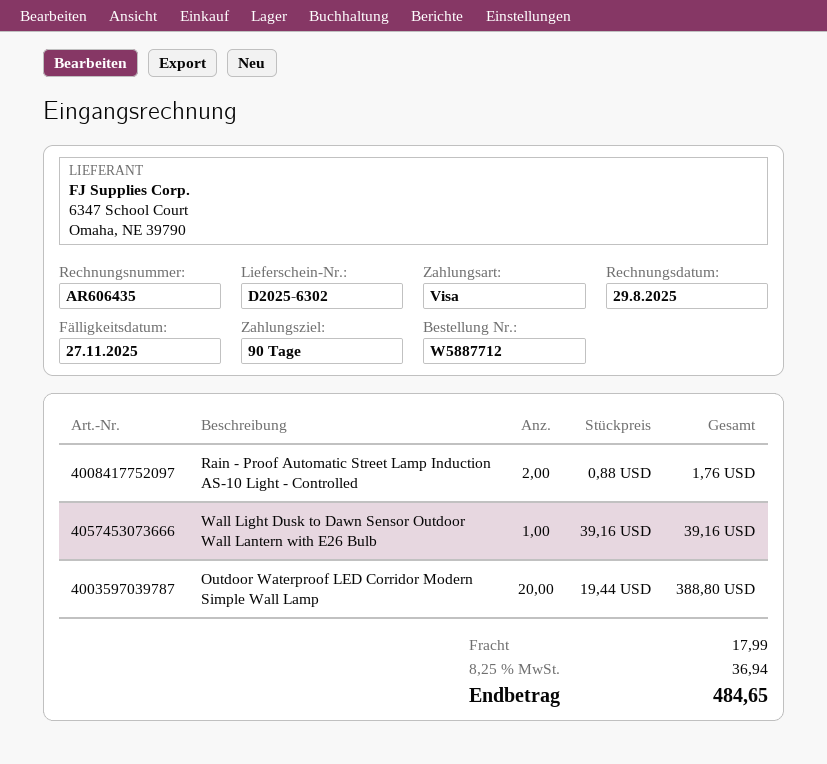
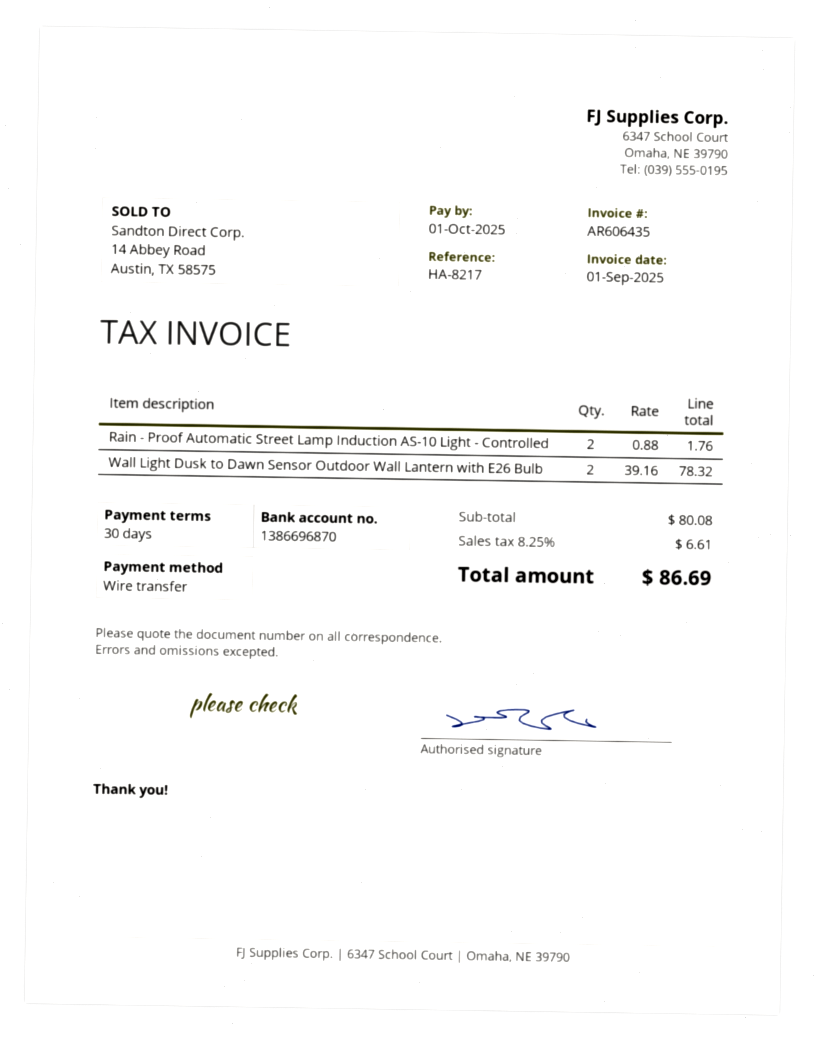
invoice date: 2025-08-29 -> 2025-09-01
payment terms: 90 days -> 30 days
due date: 2025-11-27 -> 2025-10-01
payment method: Visa -> bank transfer
Wall Light Dusk to Dawn Sensor Outdoor Wall Lantern with E26 Bulb: 1 x 39.16 = 39.16 -> 2 x 39.16 = 78.32
Outdoor Waterproof LED Corridor Modern Simple Wall Lamp: 20 x 19.44 = 388.80 -> none
shipping: 17.99 -> none
tax: 8.25% = 36.94 -> 8.25% = 6.61
total: 484.65 -> 86.69

